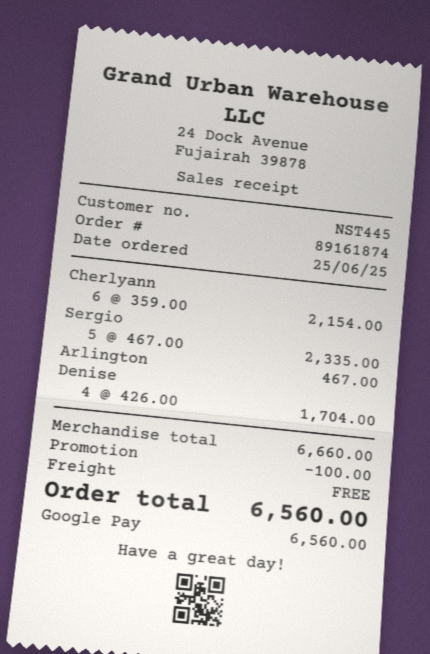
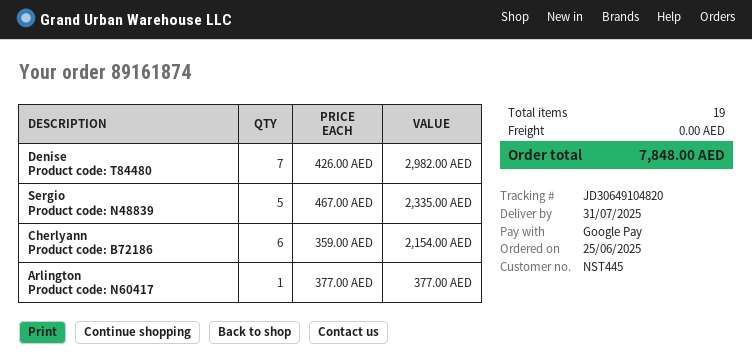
Arlington: 1 x 467.00 = 467.00 -> 1 x 377.00 = 377.00
Denise: 4 x 426.00 = 1704.00 -> 7 x 426.00 = 2982.00
discount: 100.00 -> none
total: 6560.00 -> 7848.00

